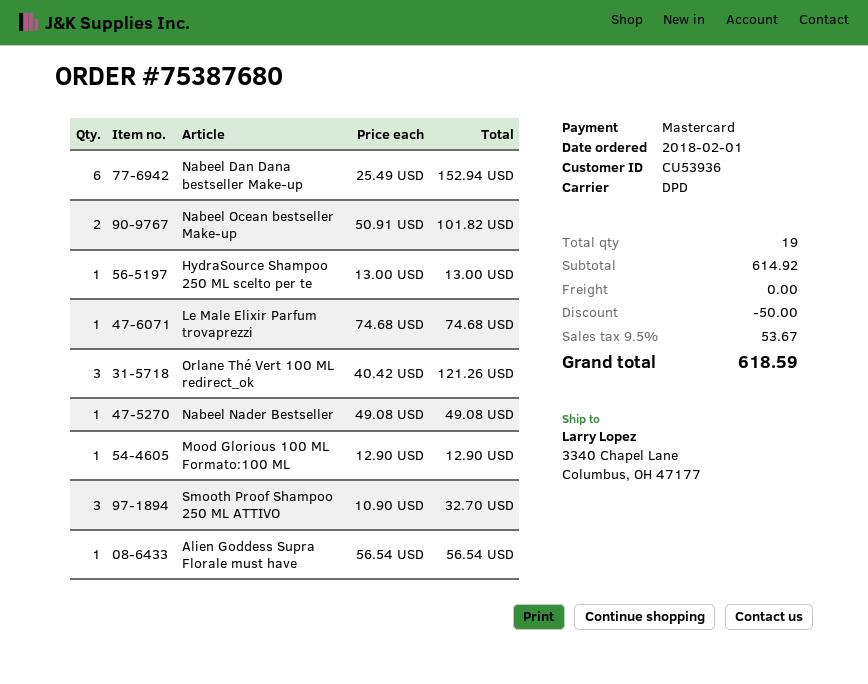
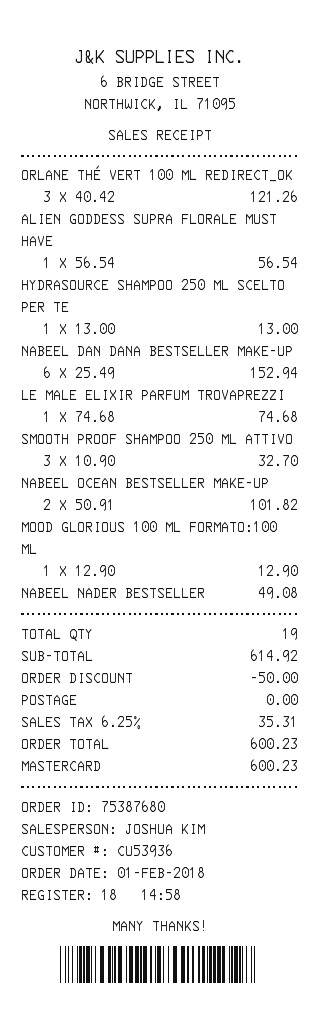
tax: 9.5% = 53.67 -> 6.25% = 35.31
total: 618.59 -> 600.23

